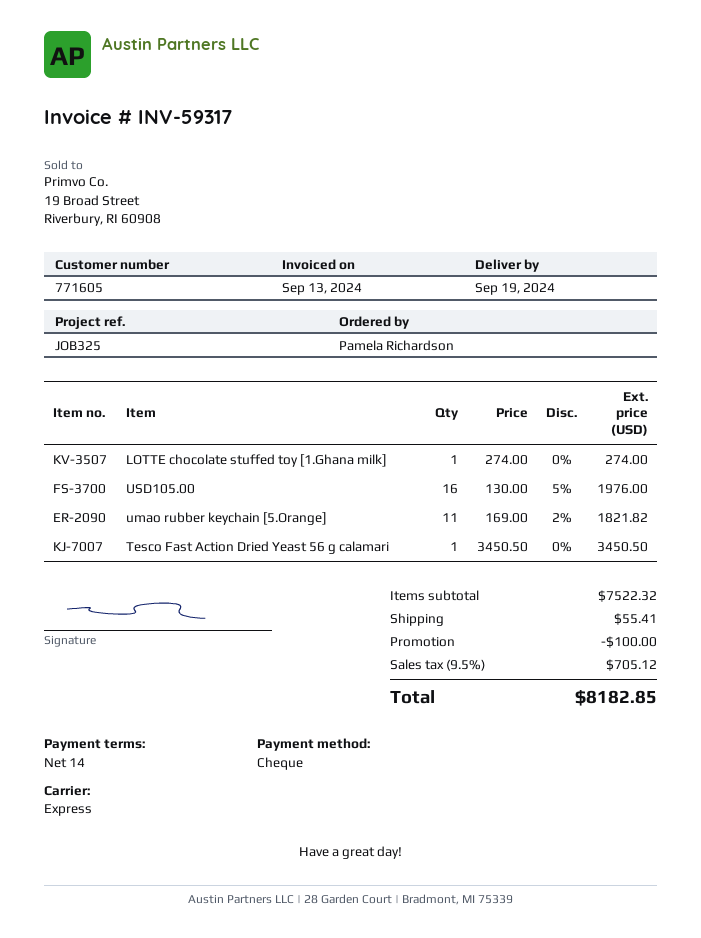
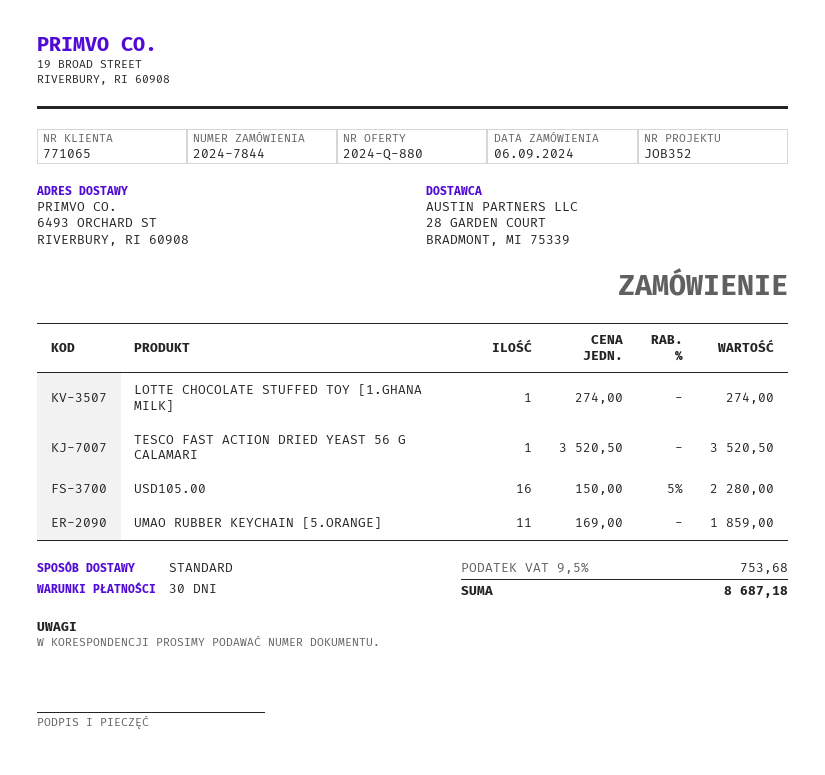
payment terms: 14 days -> 30 days
customer number: 771605 -> 771065
reference: JOB325 -> JOB352
shipping method: express -> standard
USD105.00: 16 x 130.00 - 5% = 1976.00 -> 16 x 150.00 - 5% = 2280.00
umao rubber keychain [5.Orange]: 11 x 169.00 - 2% = 1821.82 -> 11 x 169.00 = 1859.00
Tesco Fast Action Dried Yeast 56 g calamari: 1 x 3450.50 = 3450.50 -> 1 x 3520.50 = 3520.50
discount: 100.00 -> none
shipping: 55.41 -> none
tax: 9.5% = 705.12 -> 9.5% = 753.68
total: 8182.85 -> 8687.18

